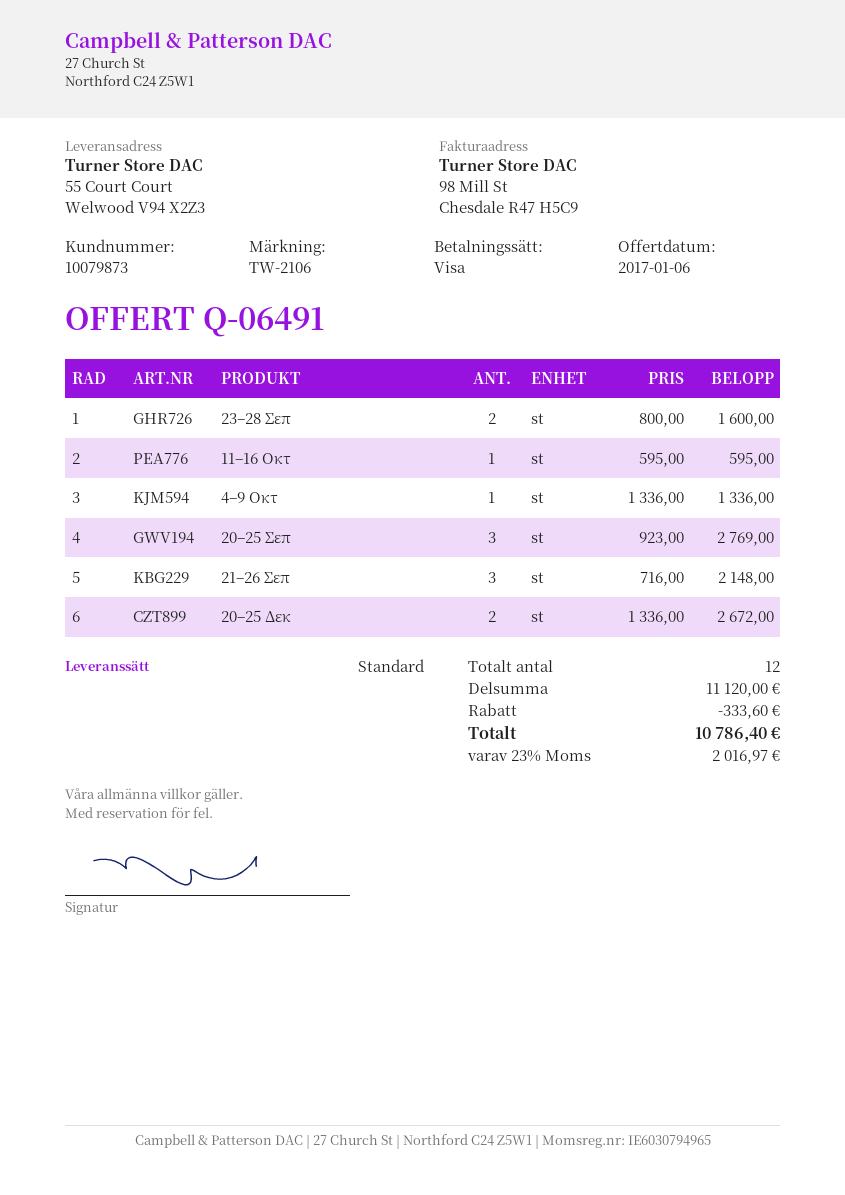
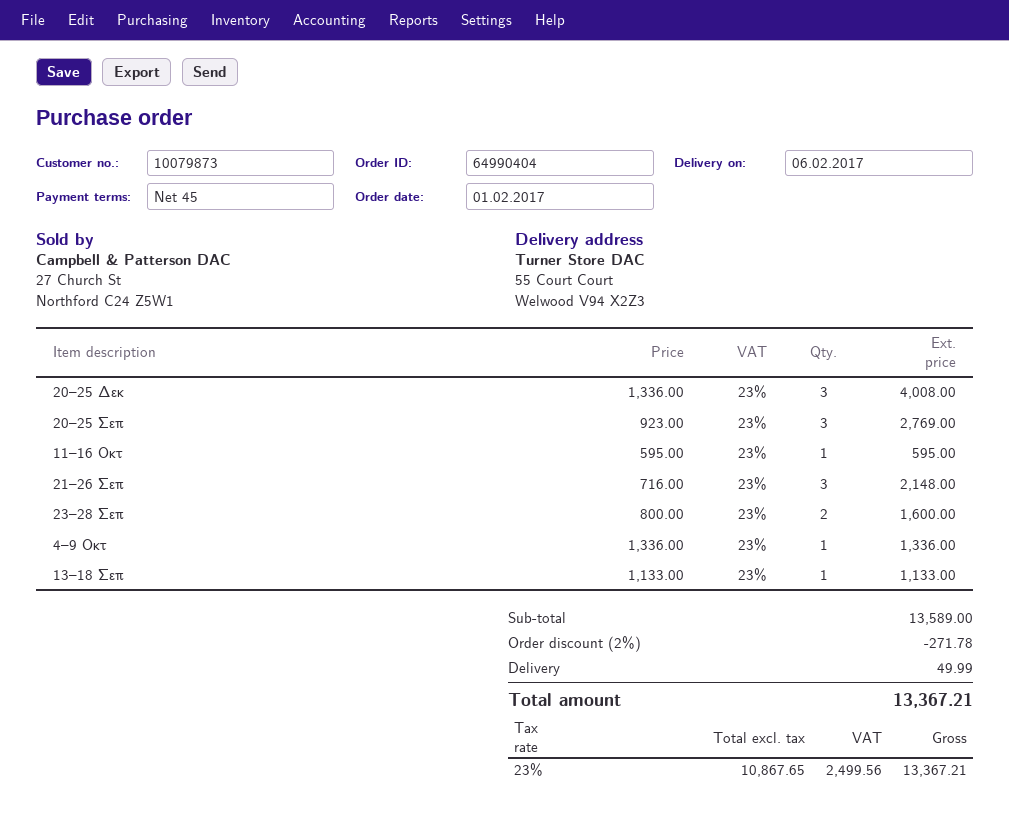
20–25 Δεκ: 2 x 1336.00 = 2672.00 -> 3 x 1336.00 = 4008.00
13–18 Σεπ: none -> 1 x 1133.00 = 1133.00
subtotal: 11120.00 -> 13589.00
discount: 333.60 -> 271.78
shipping: none -> 49.99
tax: 23% = 2016.97 -> 23% = 2499.56
total: 10786.40 -> 13367.21

